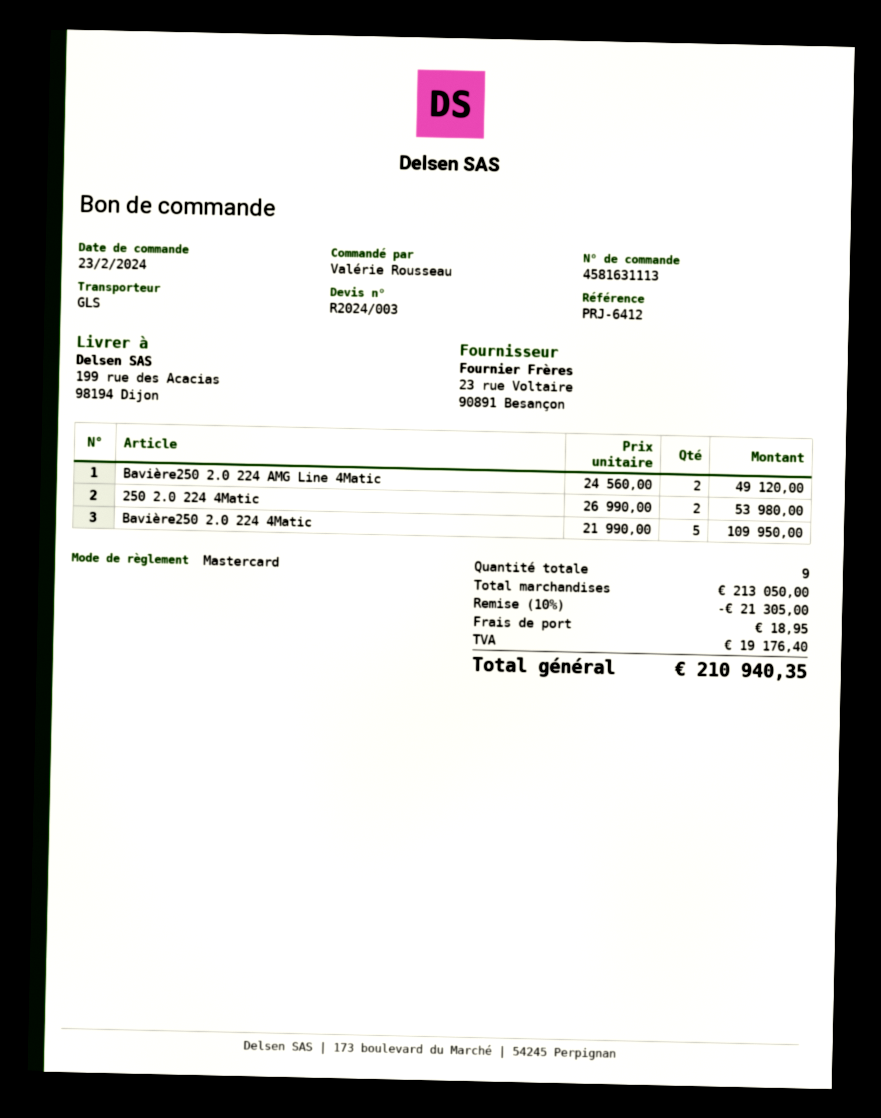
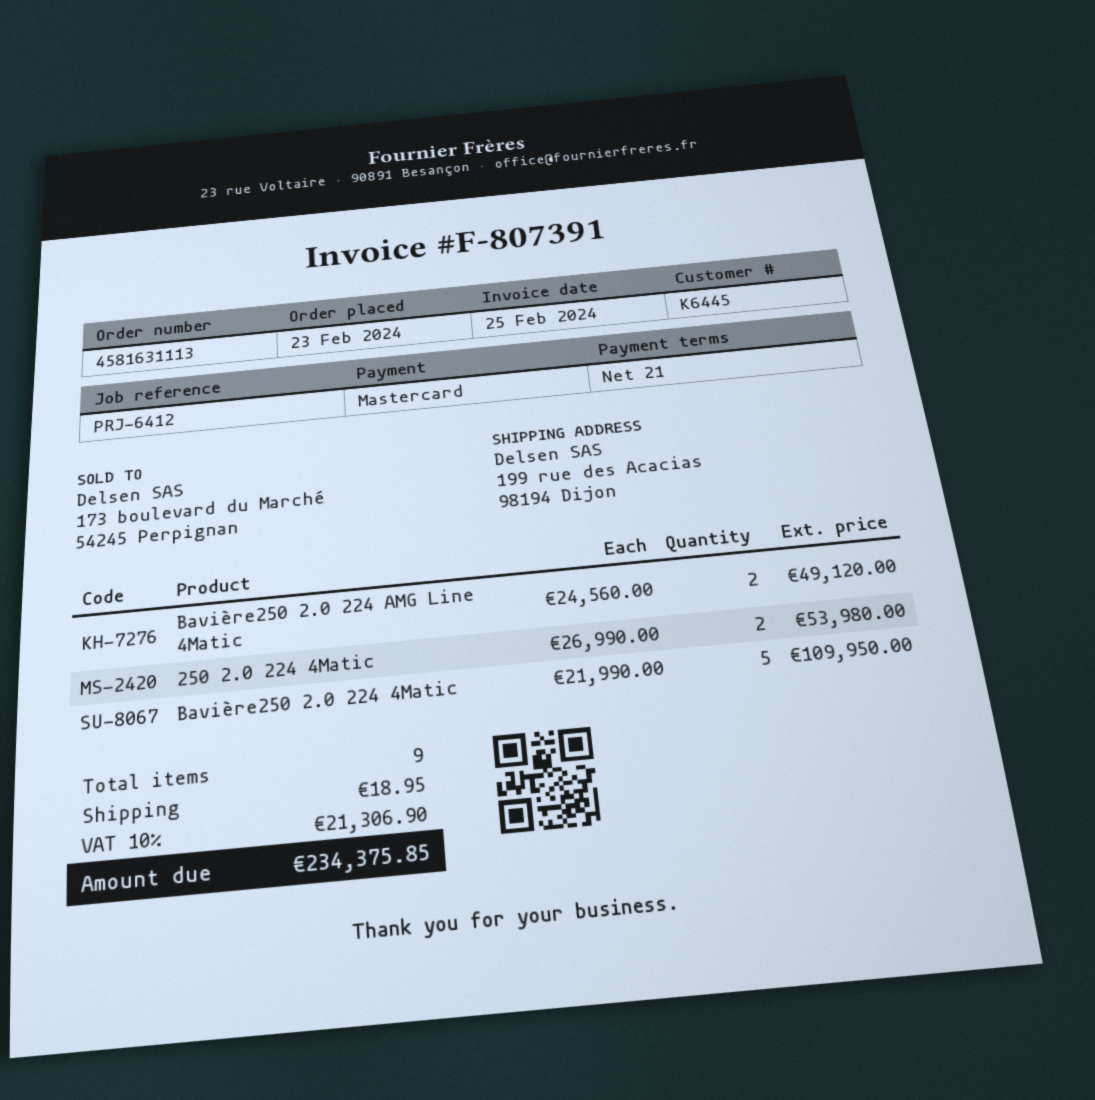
discount: 10% = 21305.00 -> none
tax: 19176.40 -> 21306.90
total: 210940.35 -> 234375.85

